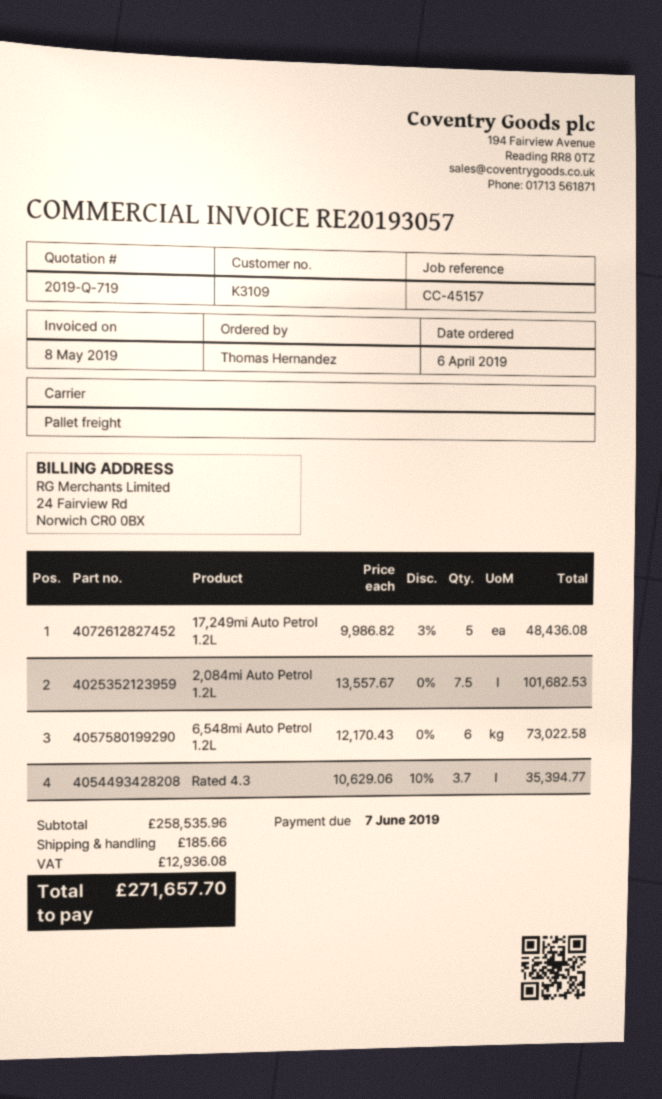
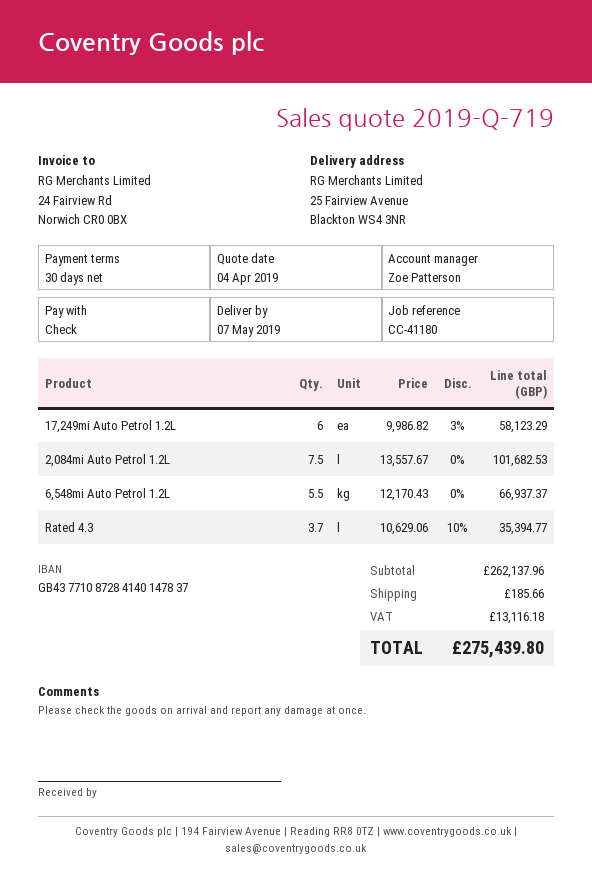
reference: CC-45157 -> CC-41180
17,249mi Auto Petrol 1.2L: 5 x 9986.82 - 3% = 48436.08 -> 6 x 9986.82 - 3% = 58123.29
6,548mi Auto Petrol 1.2L: 6 x 12170.43 = 73022.58 -> 5.5 x 12170.43 = 66937.37
subtotal: 258535.96 -> 262137.96
tax: 12936.08 -> 13116.18
total: 271657.70 -> 275439.80

